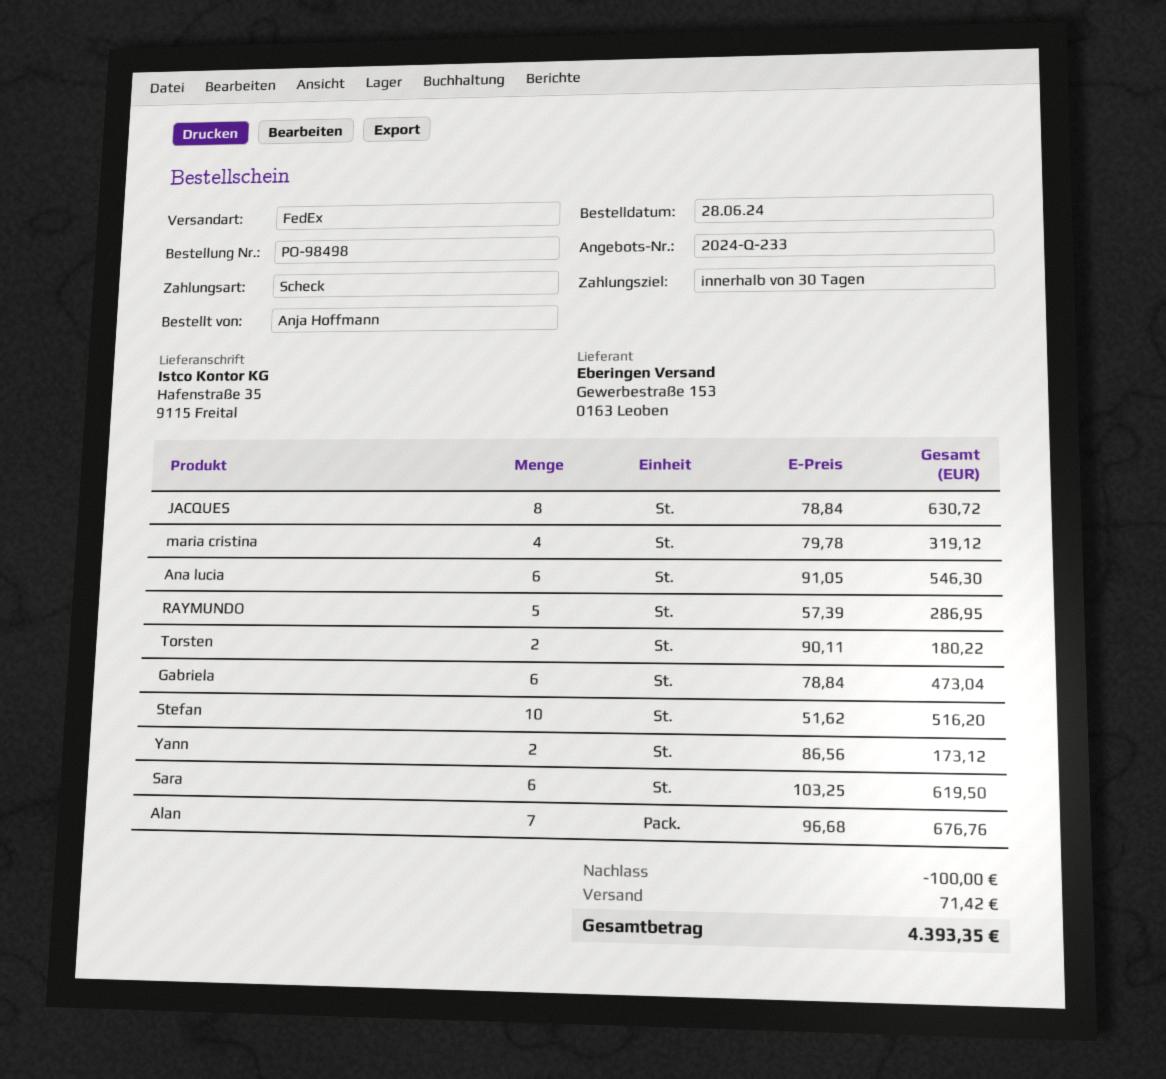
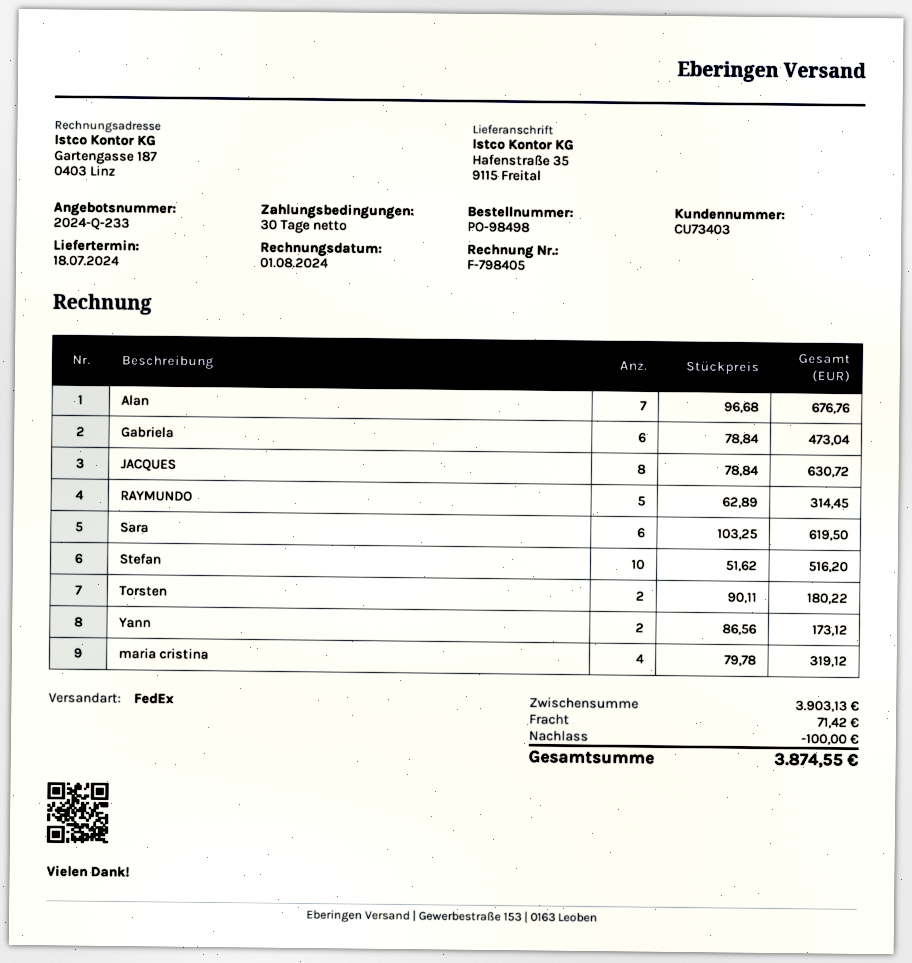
Ana lucia: 6 x 91.05 = 546.30 -> none
RAYMUNDO: 5 x 57.39 = 286.95 -> 5 x 62.89 = 314.45
total: 4393.35 -> 3874.55

